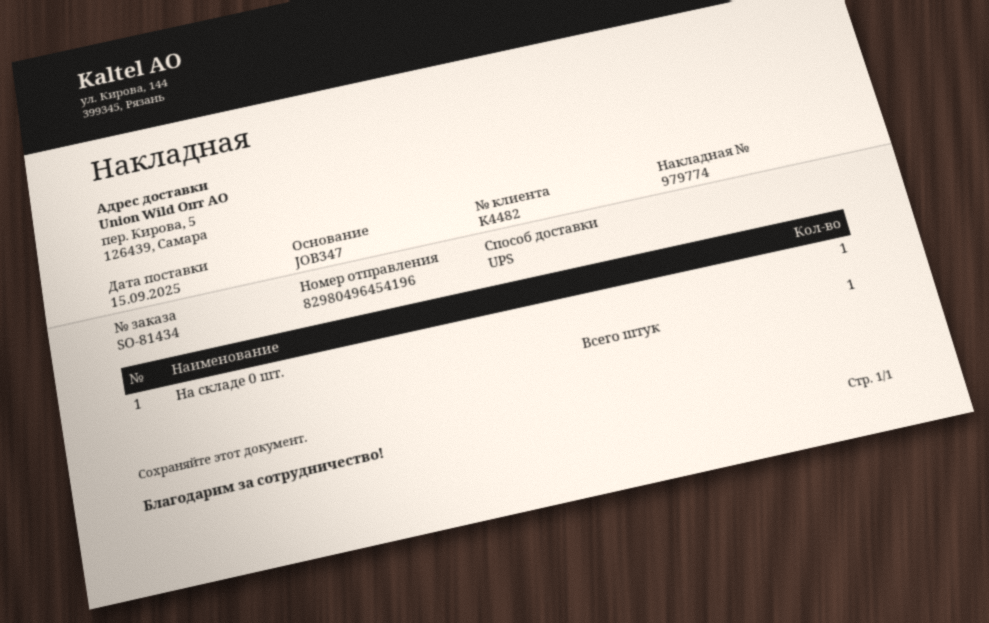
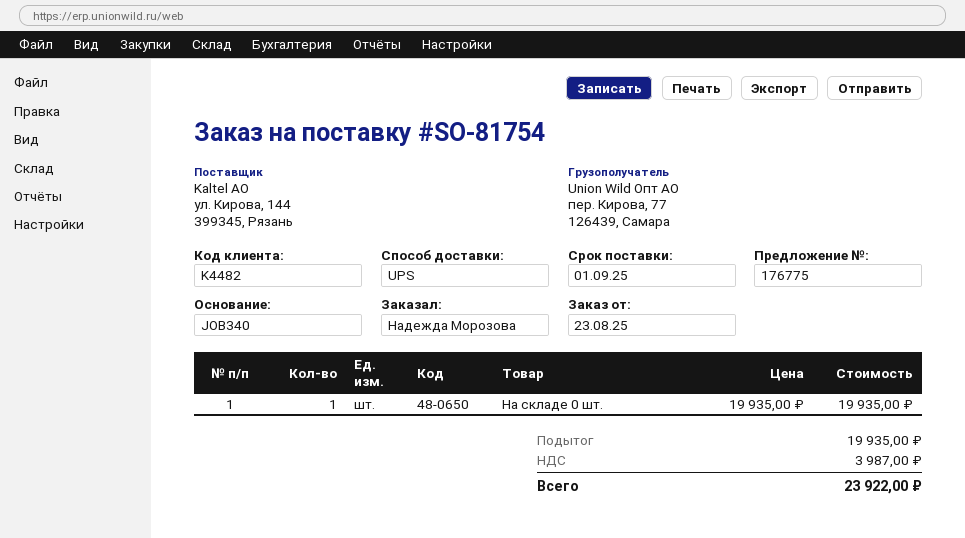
order number: SO-81434 -> SO-81754
delivery date: 2025-09-15 -> 2025-09-01
reference: JOB347 -> JOB340
ship to: пер. Кирова, 5, 126439, Самара -> пер. Кирова, 77, 126439, Самара

